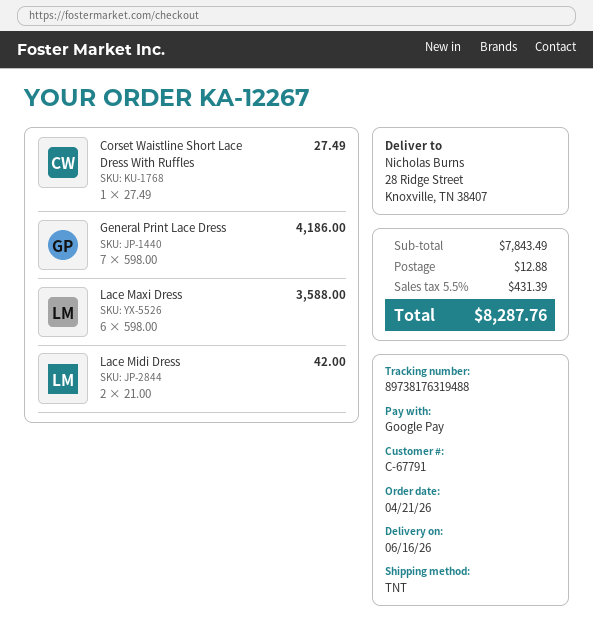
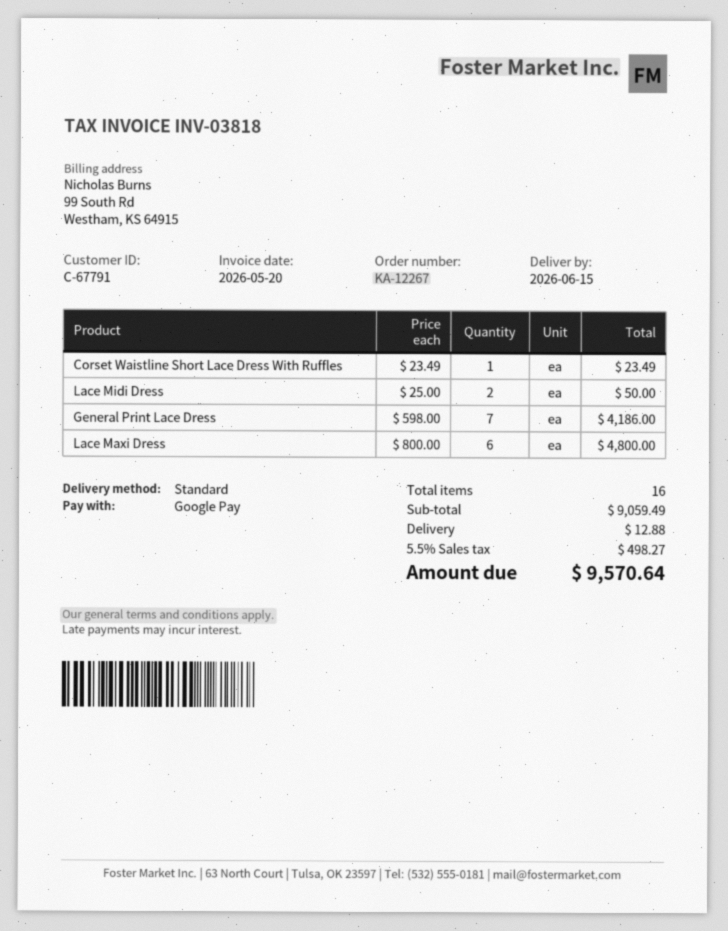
delivery date: 2026-06-16 -> 2026-06-15
shipping method: TNT -> standard
Corset Waistline Short Lace Dress With Ruffles: 1 x 27.49 = 27.49 -> 1 x 23.49 = 23.49
Lace Maxi Dress: 6 x 598.00 = 3588.00 -> 6 x 800.00 = 4800.00
Lace Midi Dress: 2 x 21.00 = 42.00 -> 2 x 25.00 = 50.00
subtotal: 7843.49 -> 9059.49
tax: 5.5% = 431.39 -> 5.5% = 498.27
total: 8287.76 -> 9570.64

